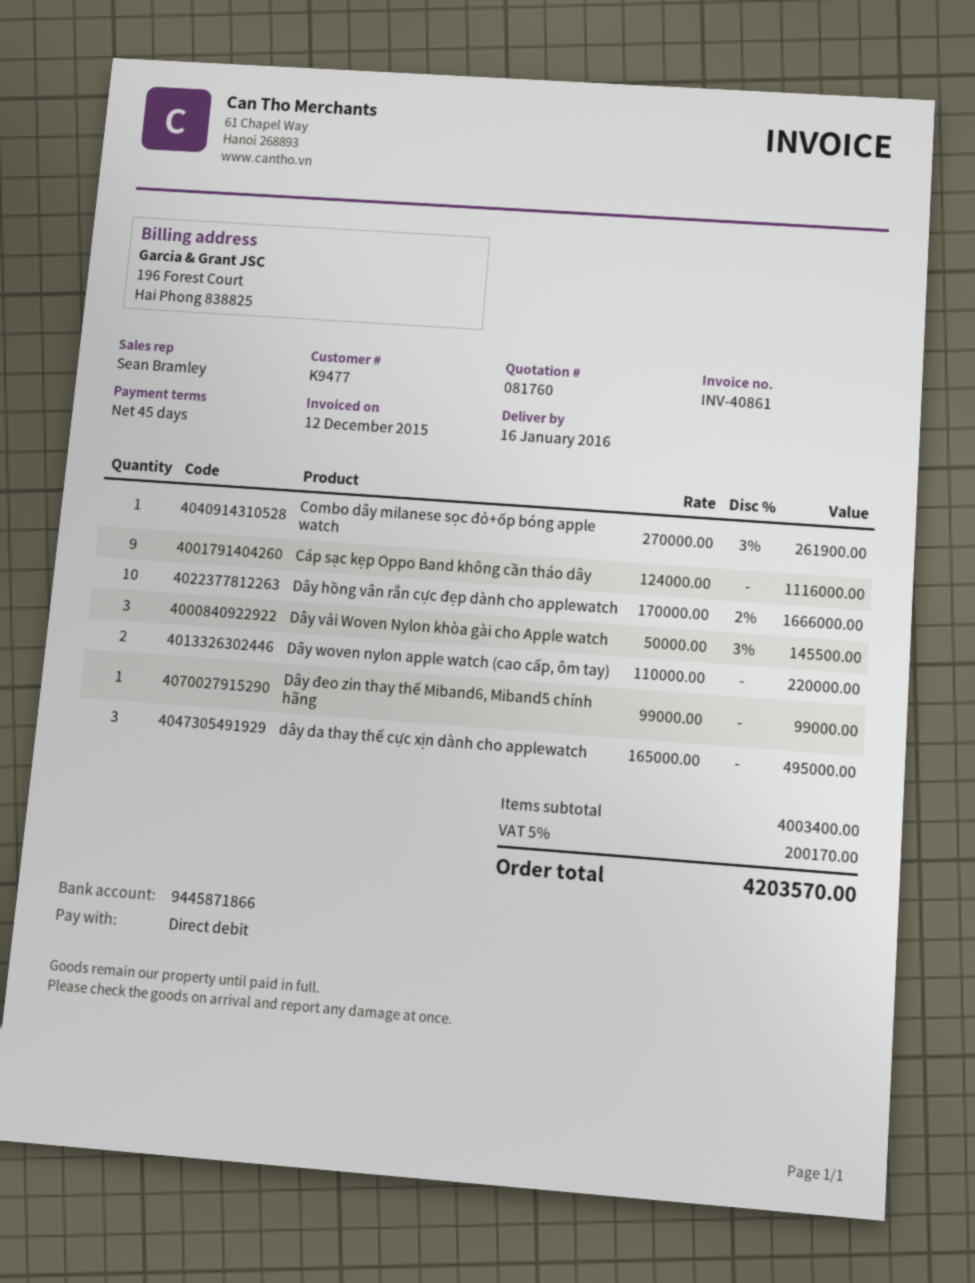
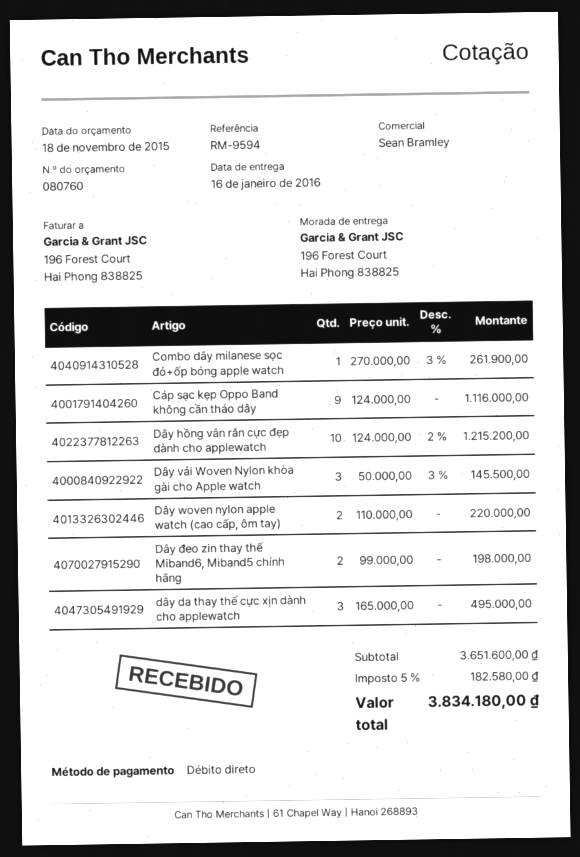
quote number: 081760 -> 080760
Dây hồng vân rắn cực đẹp dành cho applewatch: 10 x 170000.00 - 2% = 1666000.00 -> 10 x 124000.00 - 2% = 1215200.00
Dây đeo zin thay thế Miband6, Miband5 chính hãng: 1 x 99000.00 = 99000.00 -> 2 x 99000.00 = 198000.00
subtotal: 4003400.00 -> 3651600.00
tax: 5% = 200170.00 -> 5% = 182580.00
total: 4203570.00 -> 3834180.00

